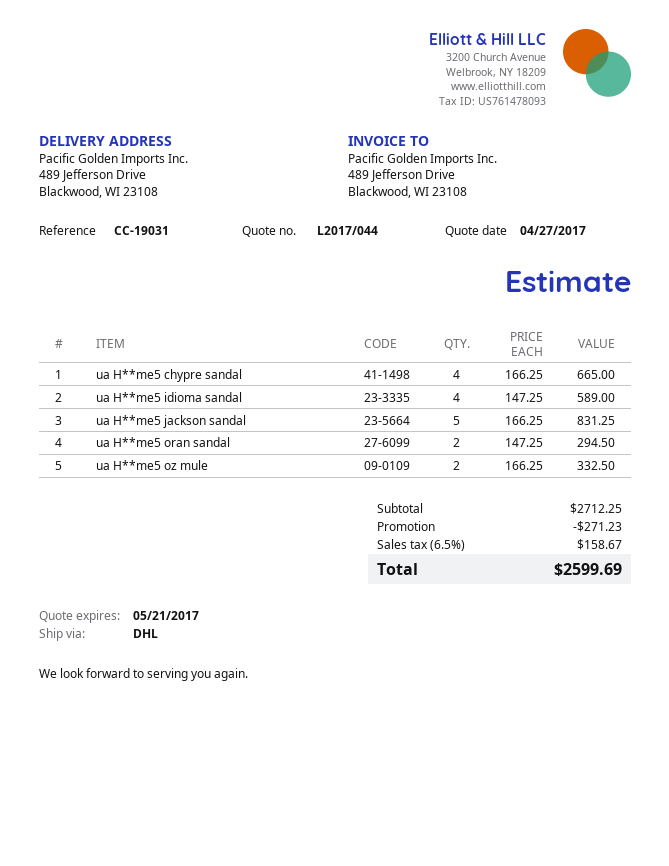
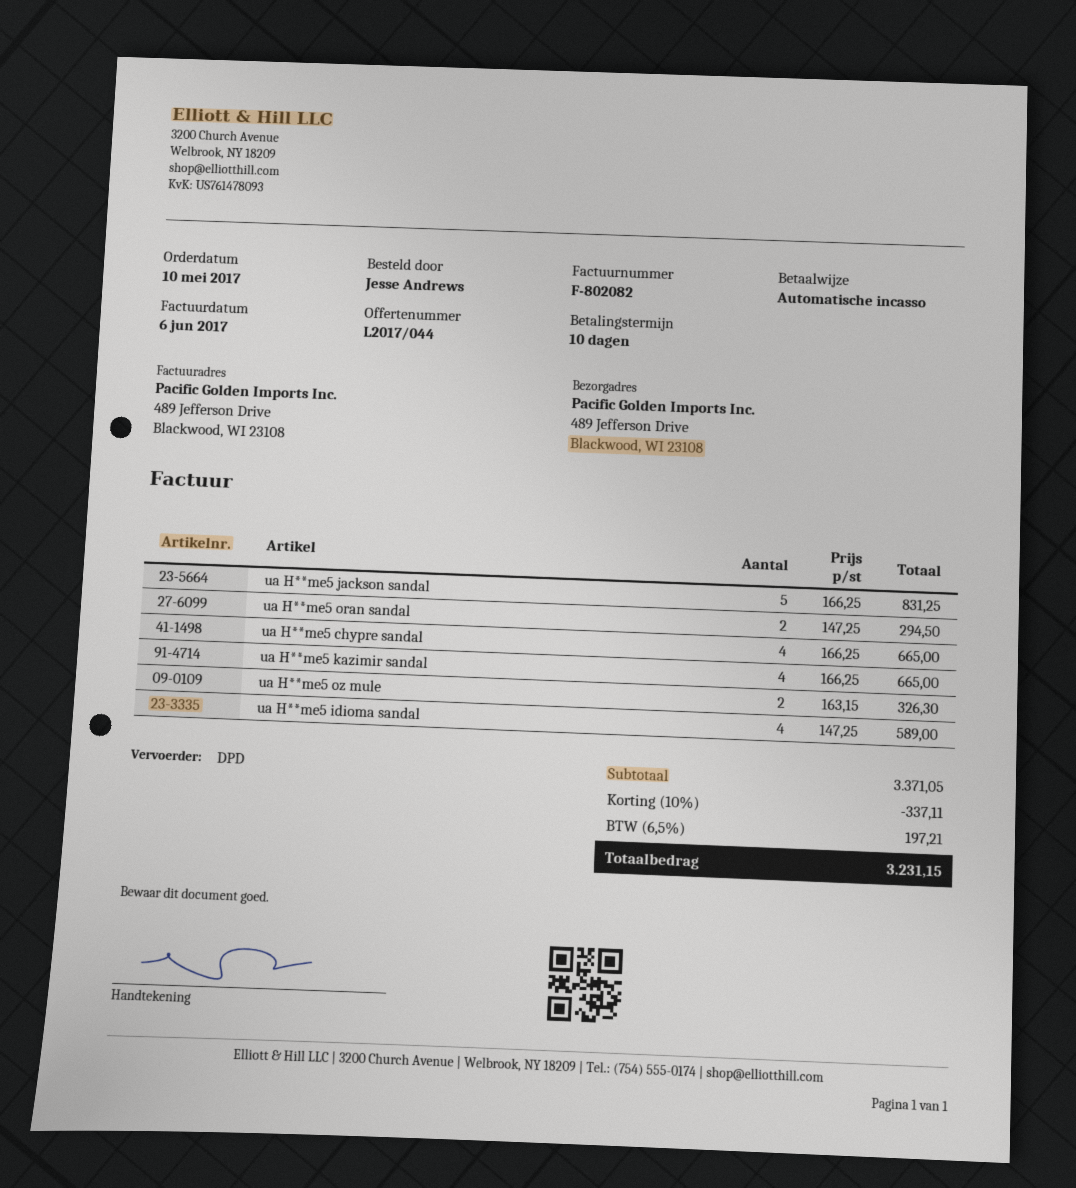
shipping method: DHL -> DPD
ua H**me5 oz mule: 2 x 166.25 = 332.50 -> 2 x 163.15 = 326.30
ua H**me5 kazimir sandal: none -> 4 x 166.25 = 665.00
subtotal: 2712.25 -> 3371.05
discount: 271.23 -> 337.11
tax: 6.5% = 158.67 -> 6.5% = 197.21
total: 2599.69 -> 3231.15

